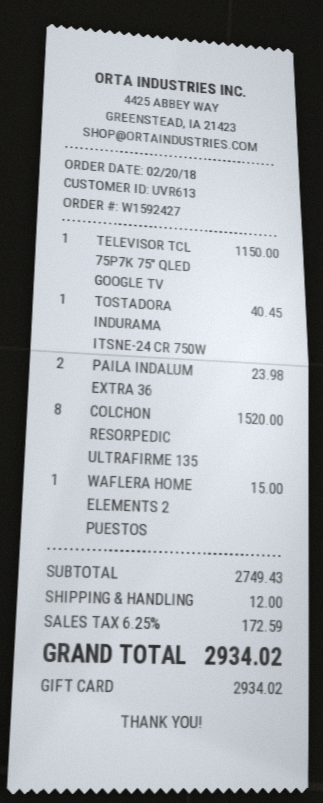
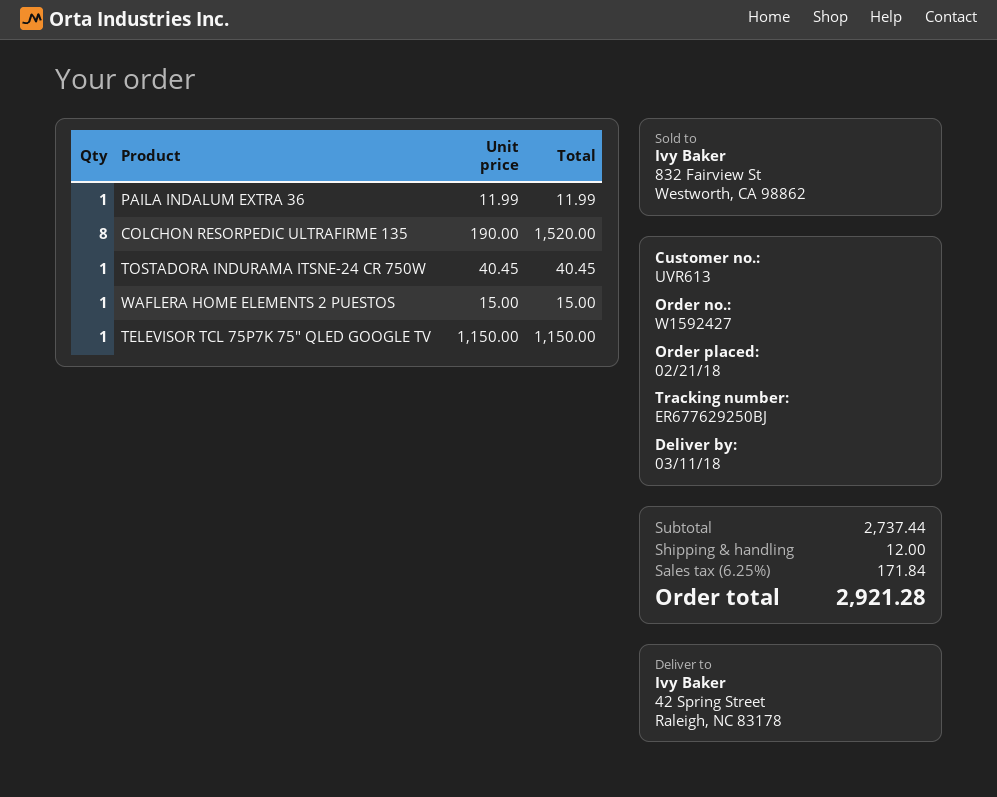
order date: 2018-02-20 -> 2018-02-21
PAILA INDALUM EXTRA 36: 2 for 23.98 -> 1 for 11.99
subtotal: 2749.43 -> 2737.44
tax: 6.25% = 172.59 -> 6.25% = 171.84
total: 2934.02 -> 2921.28

